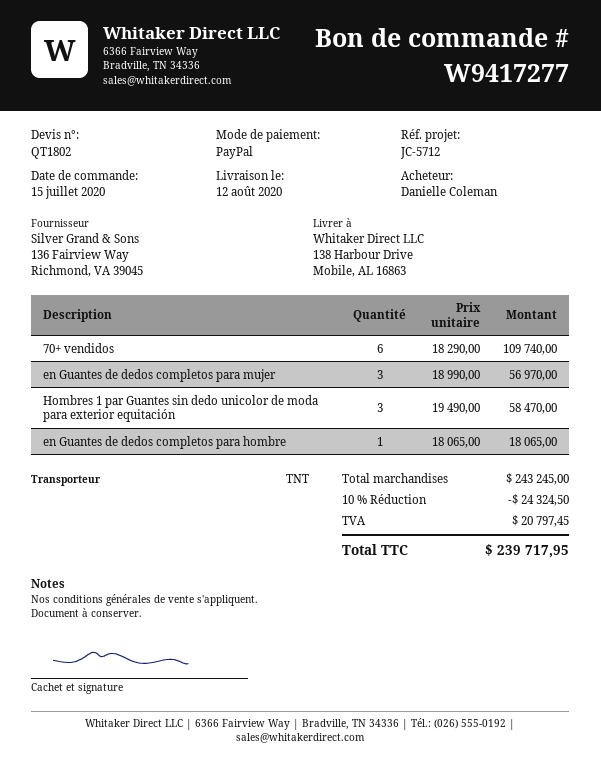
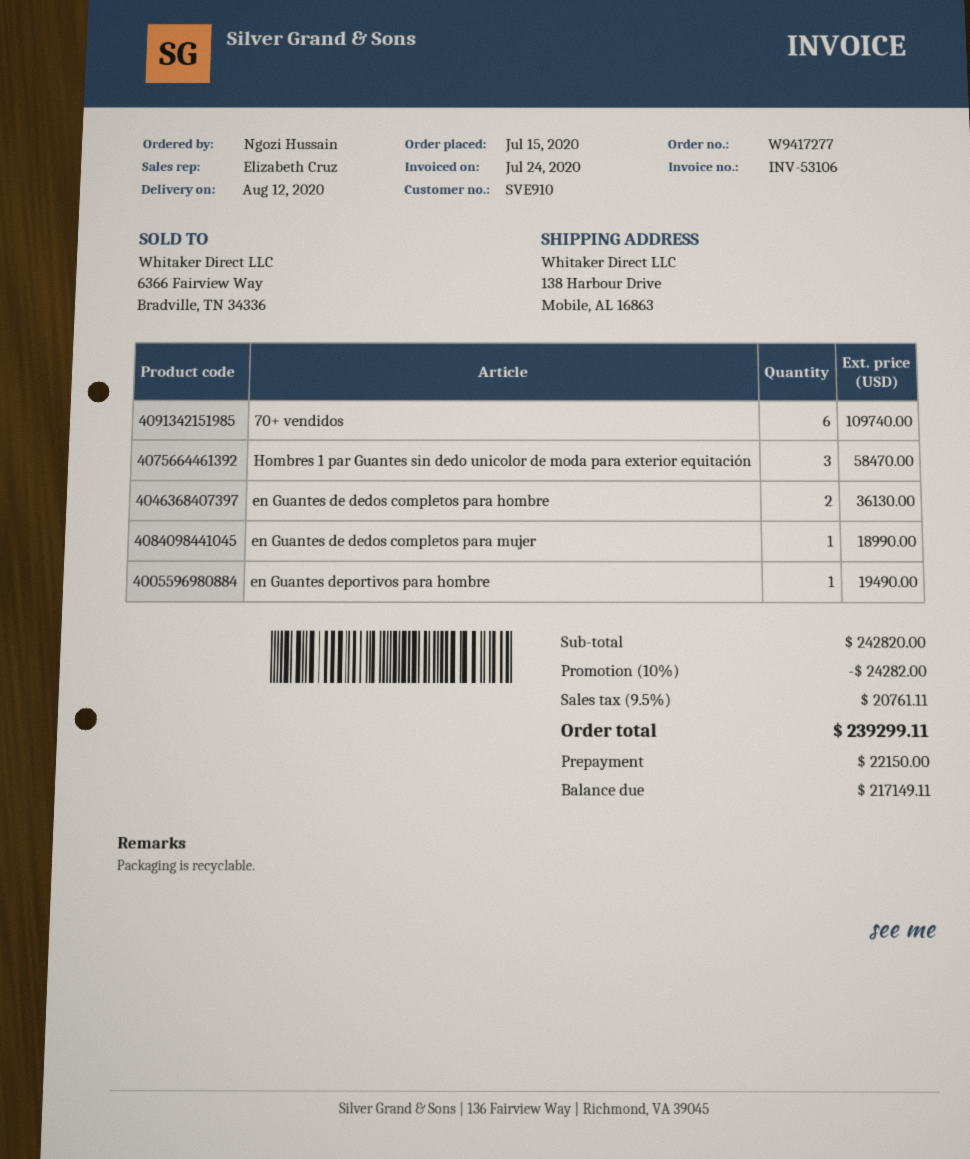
ordered by: Danielle Coleman -> Ngozi Hussain
en Guantes de dedos completos para mujer: 3 for 56970.00 -> 1 for 18990.00
en Guantes de dedos completos para hombre: 1 for 18065.00 -> 2 for 36130.00
en Guantes deportivos para hombre: none -> 1 for 19490.00
subtotal: 243245.00 -> 242820.00
discount: 10% = 24324.50 -> 10% = 24282.00
tax: 20797.45 -> 20761.11
total: 239717.95 -> 239299.11

